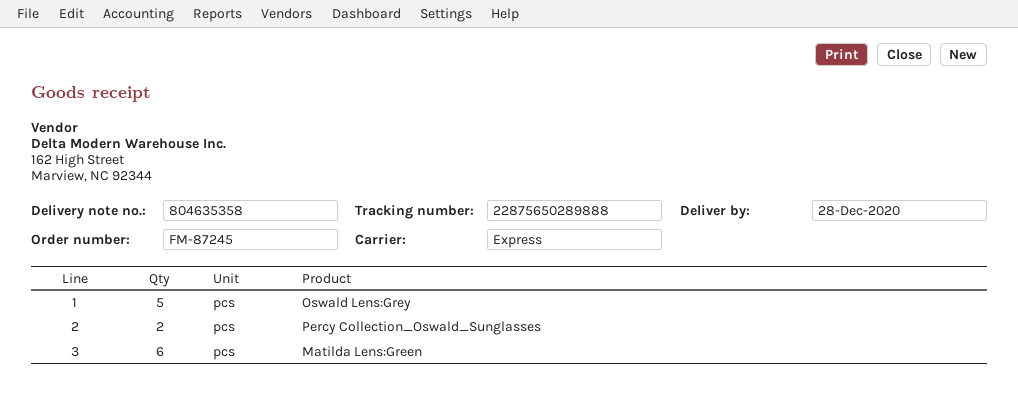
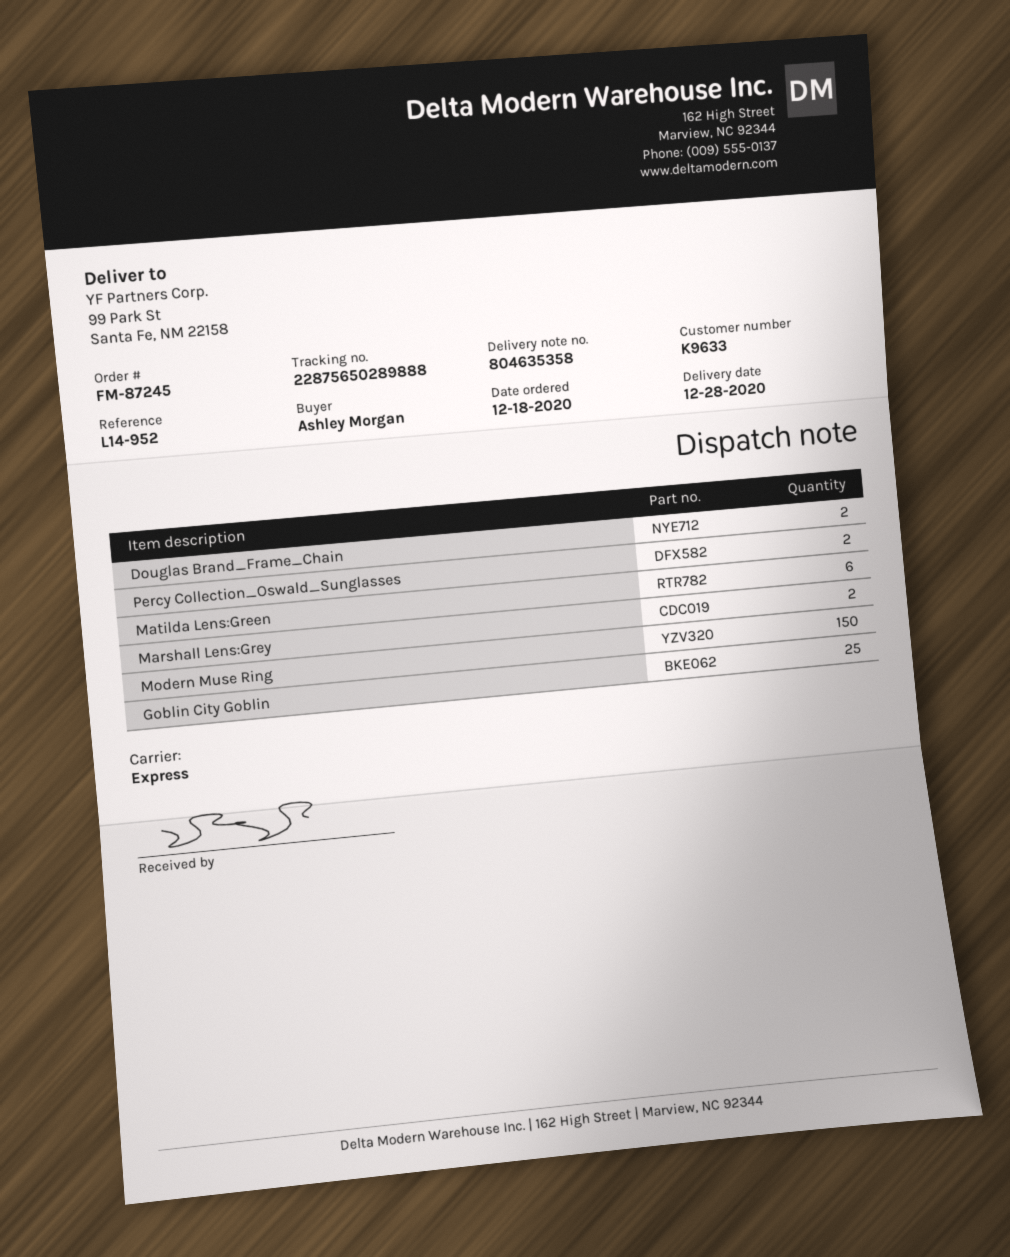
Oswald Lens:Grey: 5 -> none
Douglas Brand_Frame_Chain: none -> 2
Marshall Lens:Grey: none -> 2
Modern Muse Ring: none -> 150
Goblin City Goblin: none -> 25

